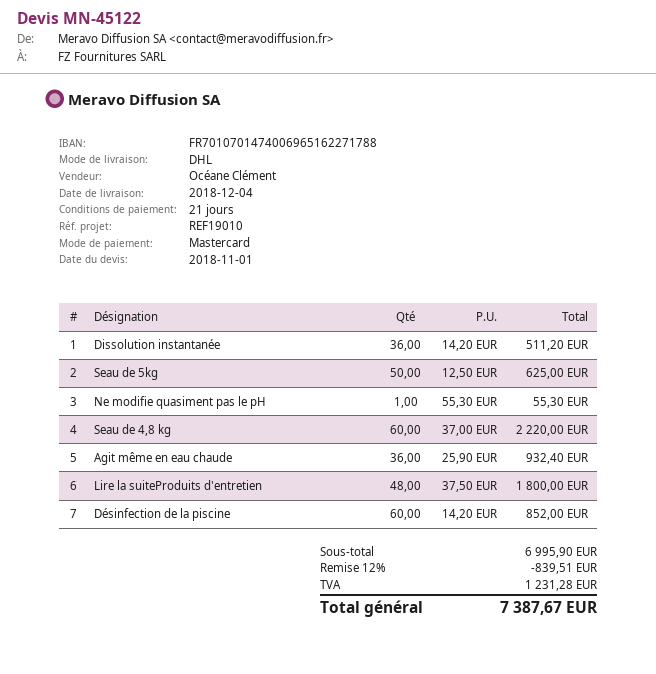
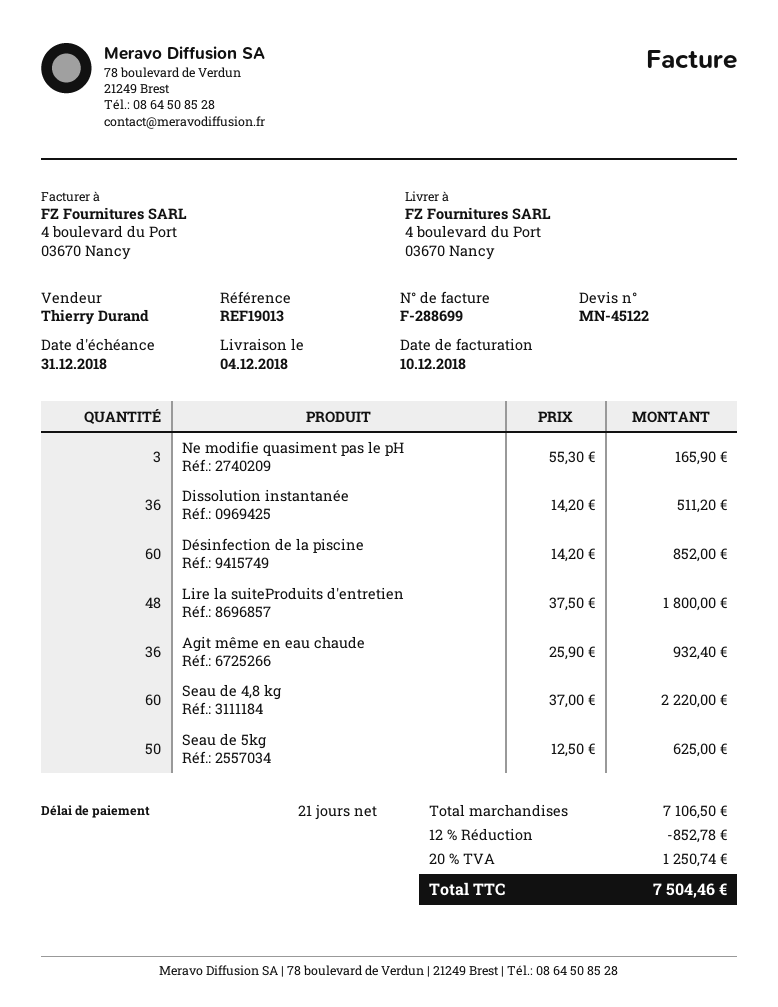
reference: REF19010 -> REF19013
sales rep: Océane Clément -> Thierry Durand
Ne modifie quasiment pas le pH: 1 x 55.30 = 55.30 -> 3 x 55.30 = 165.90
subtotal: 6995.90 -> 7106.50
discount: 12% = 839.51 -> 12% = 852.78
tax: 1231.28 -> 1250.74
total: 7387.67 -> 7504.46

